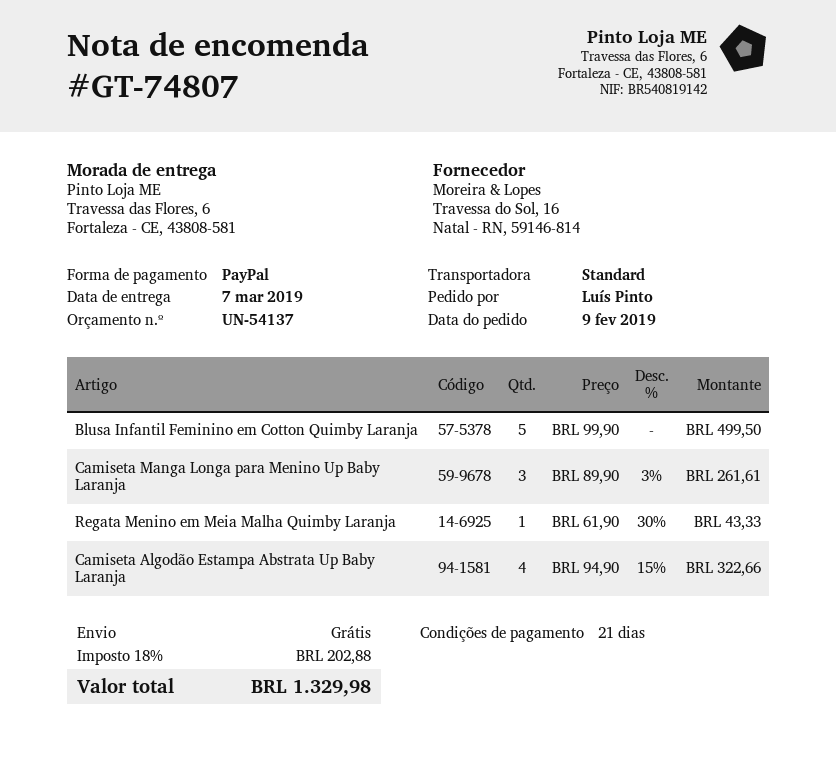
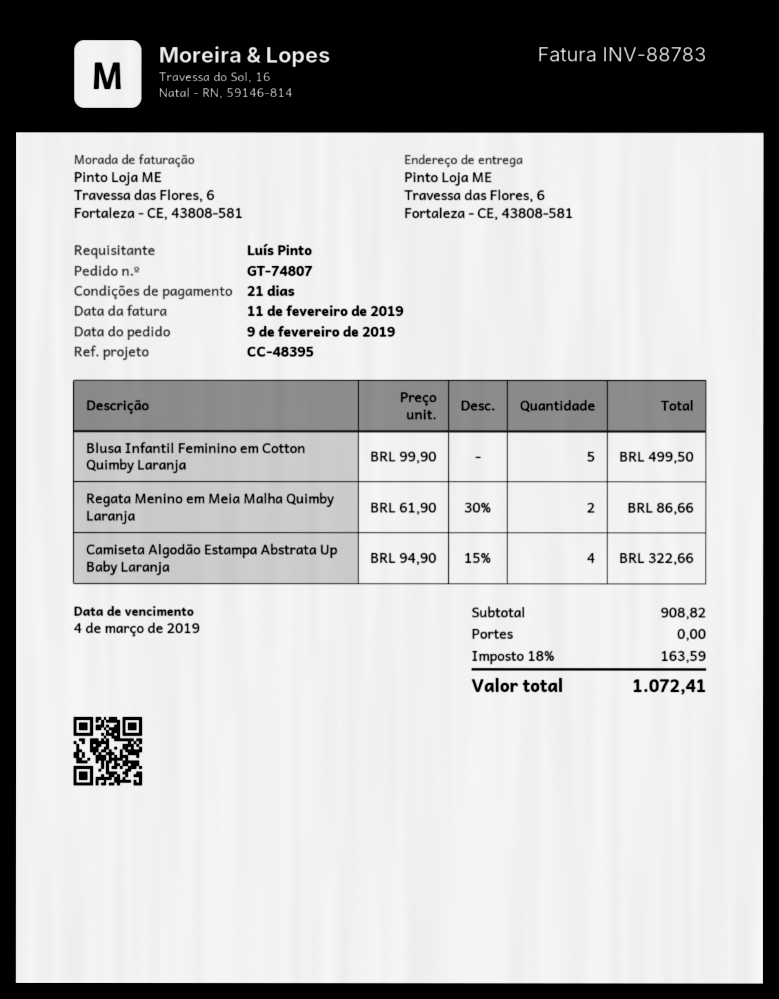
Camiseta Manga Longa para Menino Up Baby Laranja: 3 x 89.90 - 3% = 261.61 -> none
Regata Menino em Meia Malha Quimby Laranja: 1 x 61.90 - 30% = 43.33 -> 2 x 61.90 - 30% = 86.66
tax: 18% = 202.88 -> 18% = 163.59
total: 1329.98 -> 1072.41

